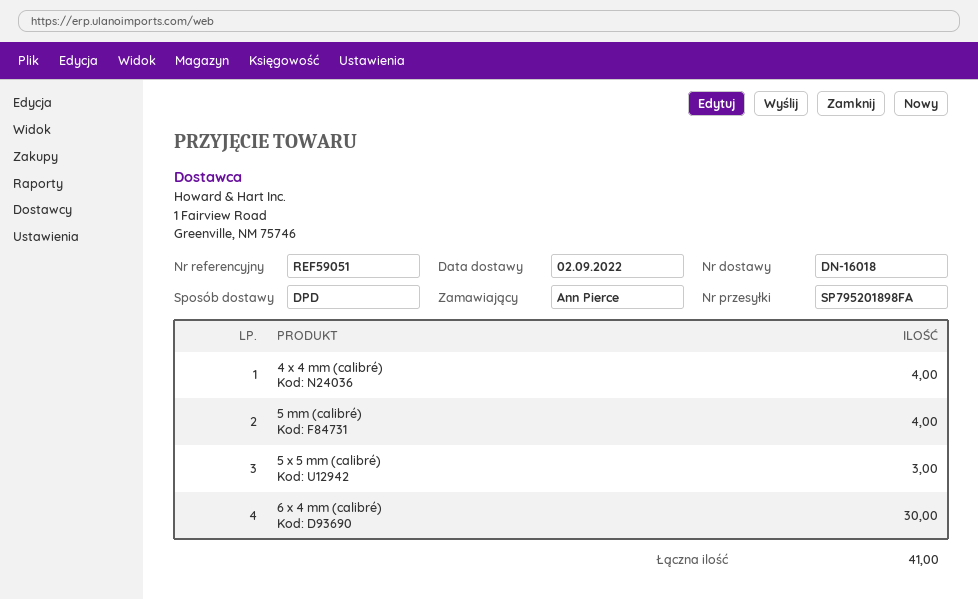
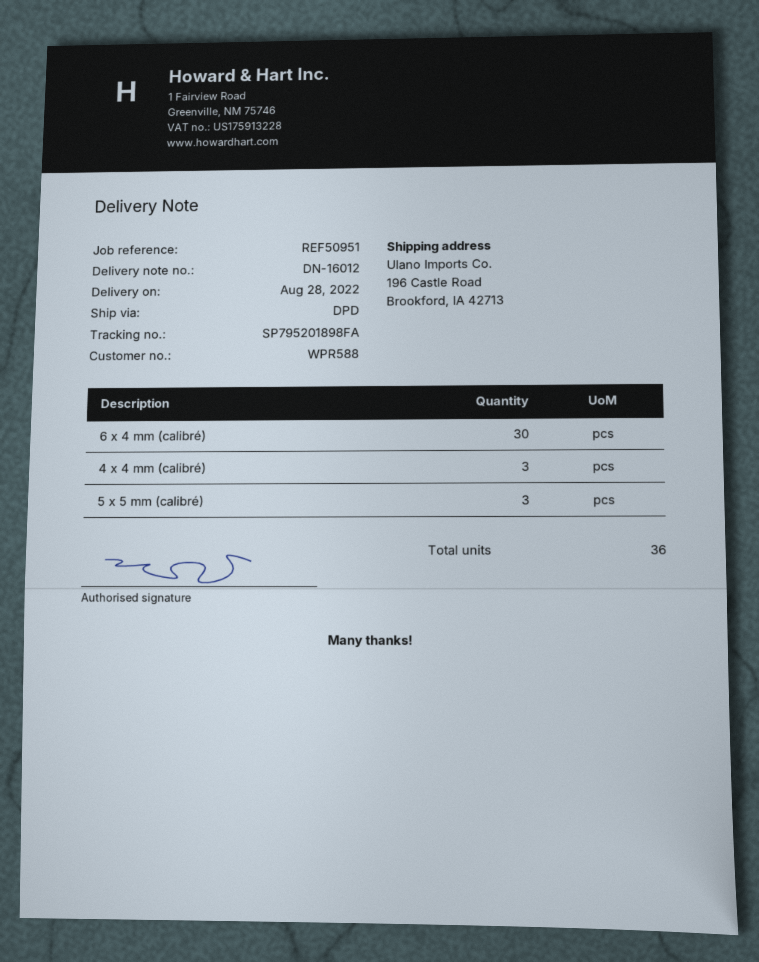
delivery note number: DN-16018 -> DN-16012
delivery date: 2022-09-02 -> 2022-08-28
reference: REF59051 -> REF50951
4 x 4 mm (calibré): 4 -> 3
5 mm (calibré): 4 -> none
total quantity: 41 -> 36

